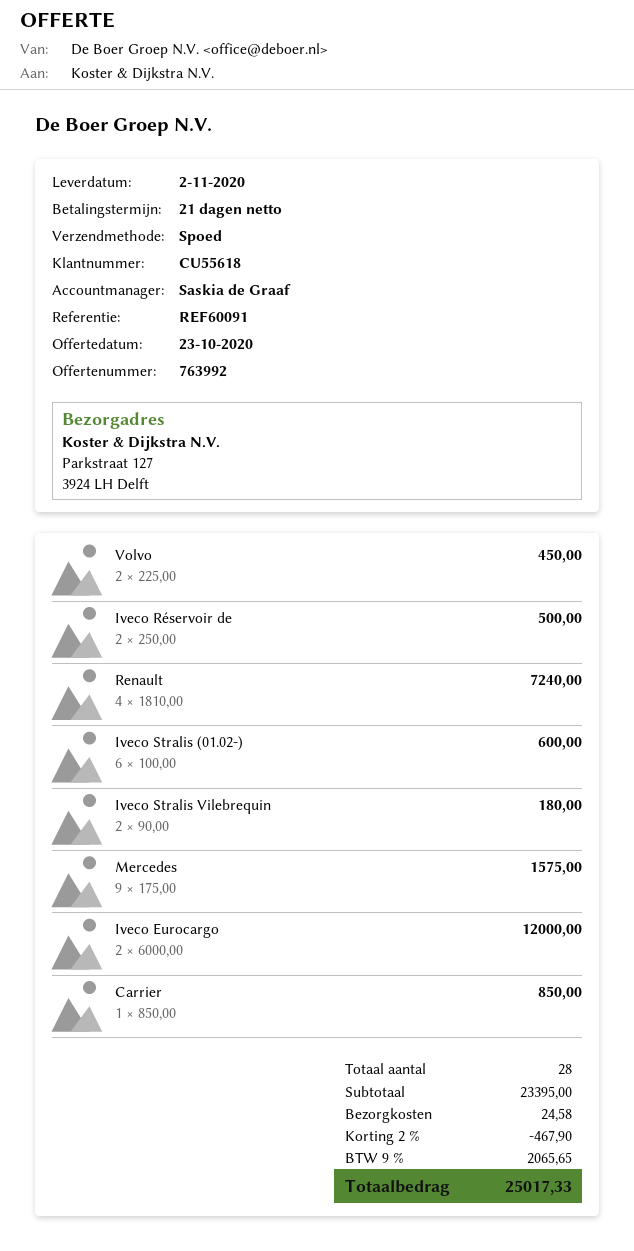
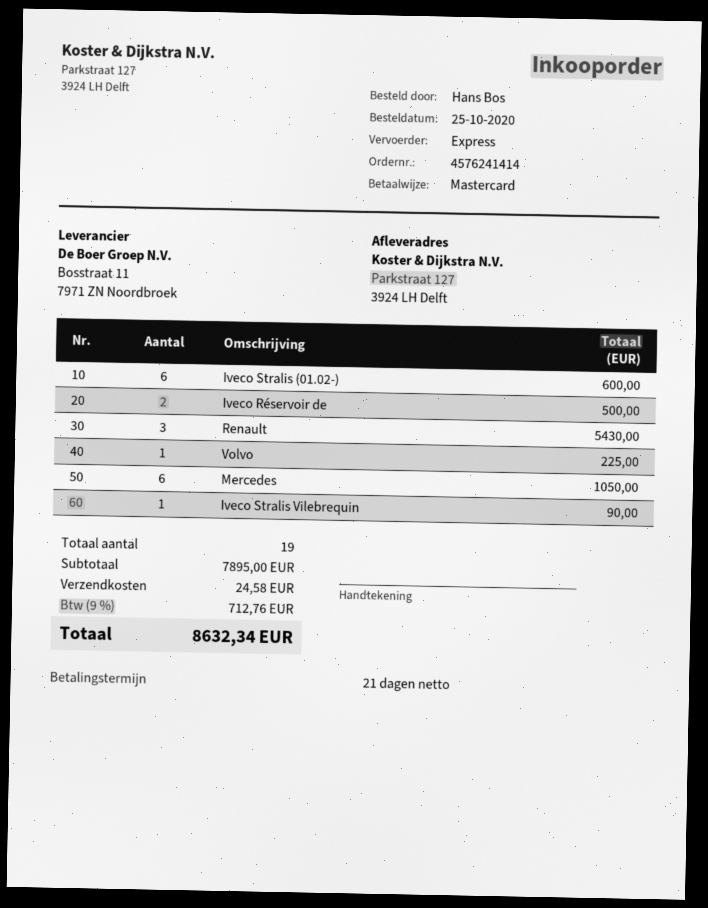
Volvo: 2 for 450.00 -> 1 for 225.00
Renault: 4 for 7240.00 -> 3 for 5430.00
Iveco Stralis Vilebrequin: 2 for 180.00 -> 1 for 90.00
Mercedes: 9 for 1575.00 -> 6 for 1050.00
Iveco Eurocargo: 2 for 12000.00 -> none
Carrier: 1 for 850.00 -> none
total quantity: 28 -> 19
subtotal: 23395.00 -> 7895.00
discount: 2% = 467.90 -> none
tax: 9% = 2065.65 -> 9% = 712.76
total: 25017.33 -> 8632.34

